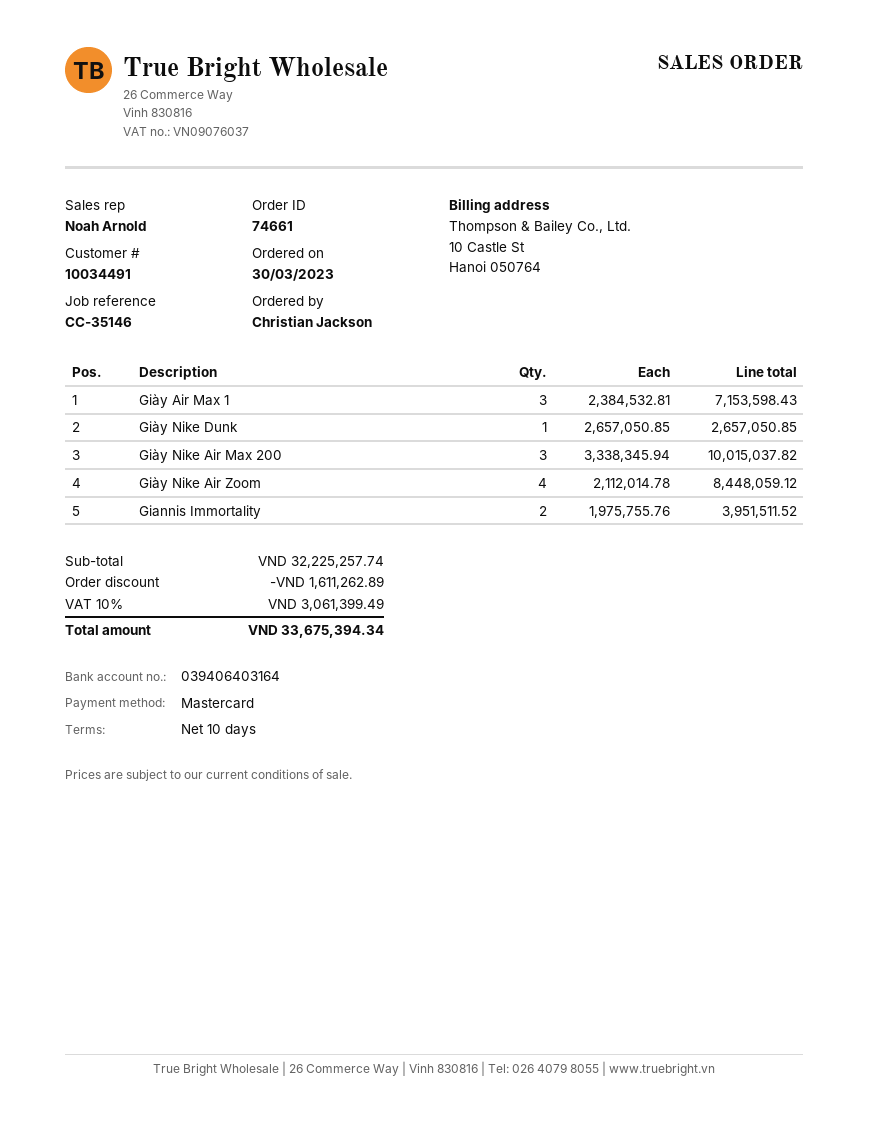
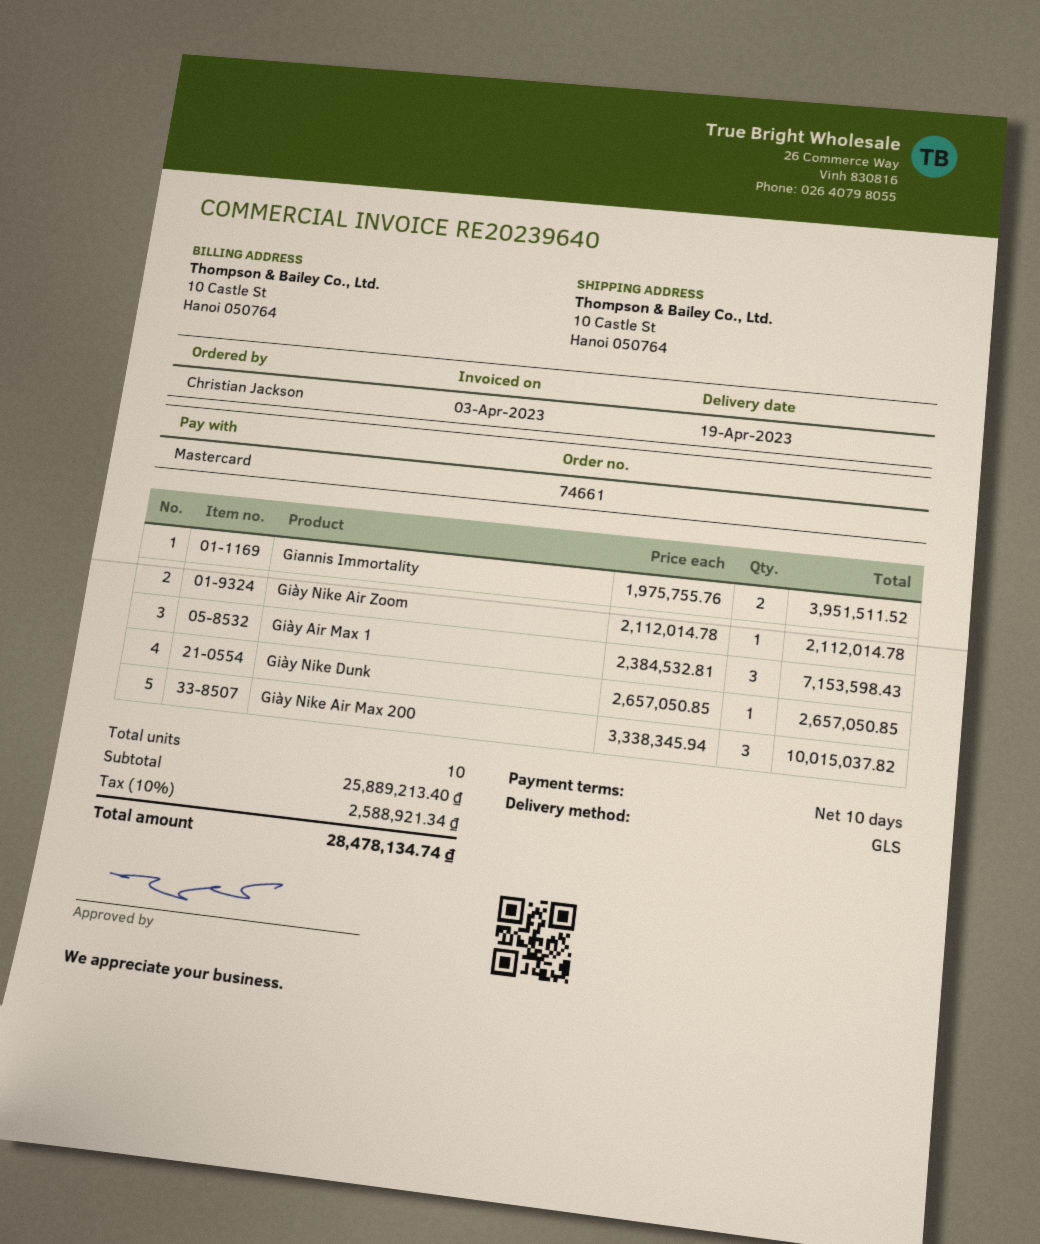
Giày Nike Air Zoom: 4 x 2112014.78 = 8448059.12 -> 1 x 2112014.78 = 2112014.78
subtotal: 32225257.74 -> 25889213.40
discount: 1611262.89 -> none
tax: 10% = 3061399.49 -> 10% = 2588921.34
total: 33675394.34 -> 28478134.74

